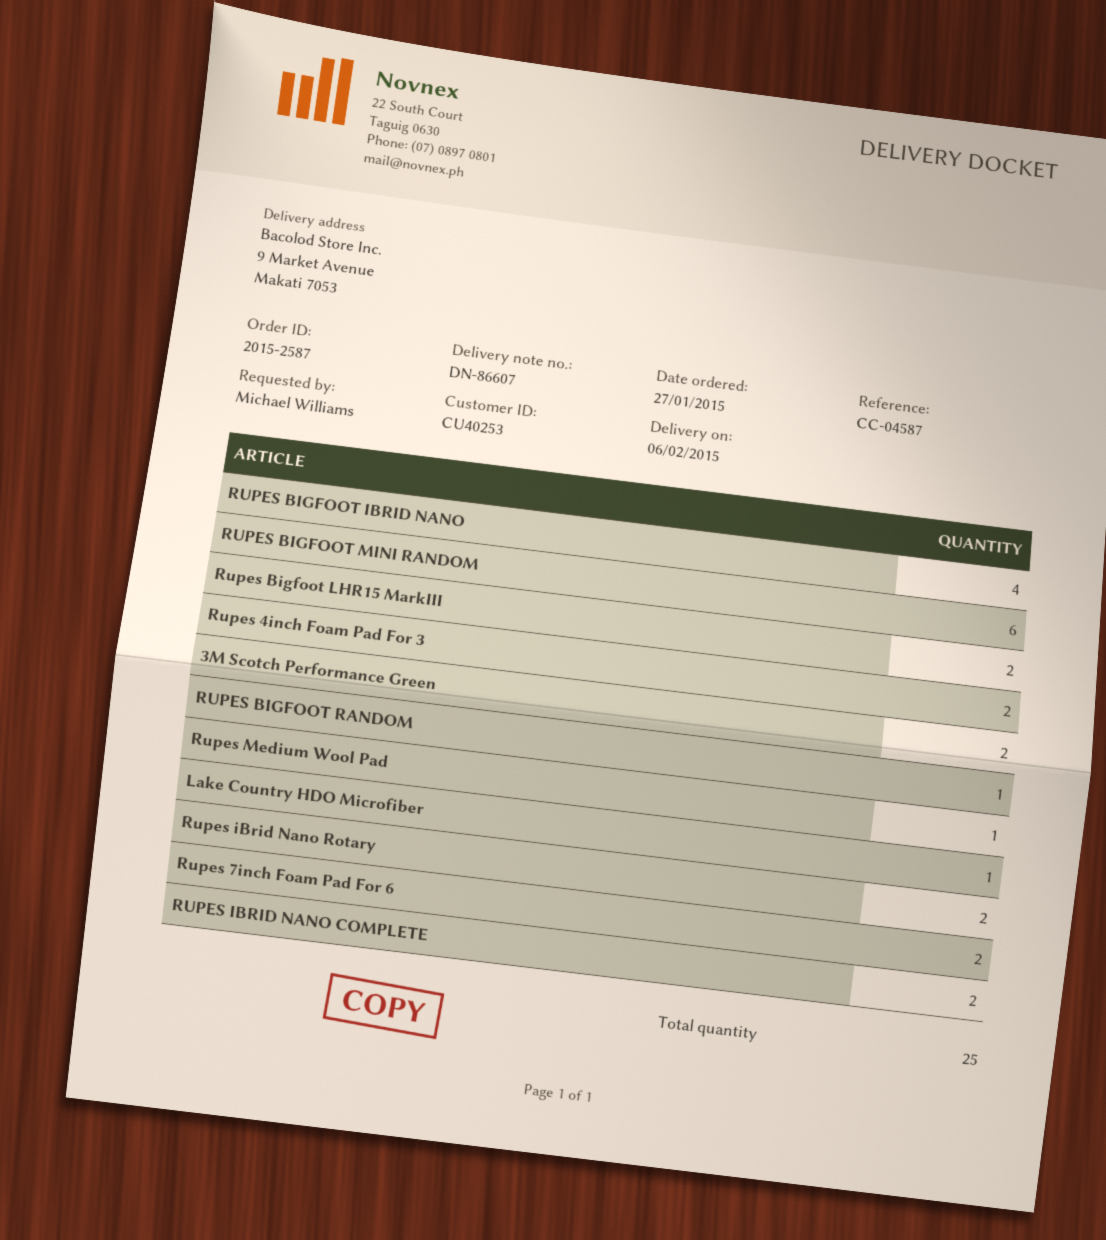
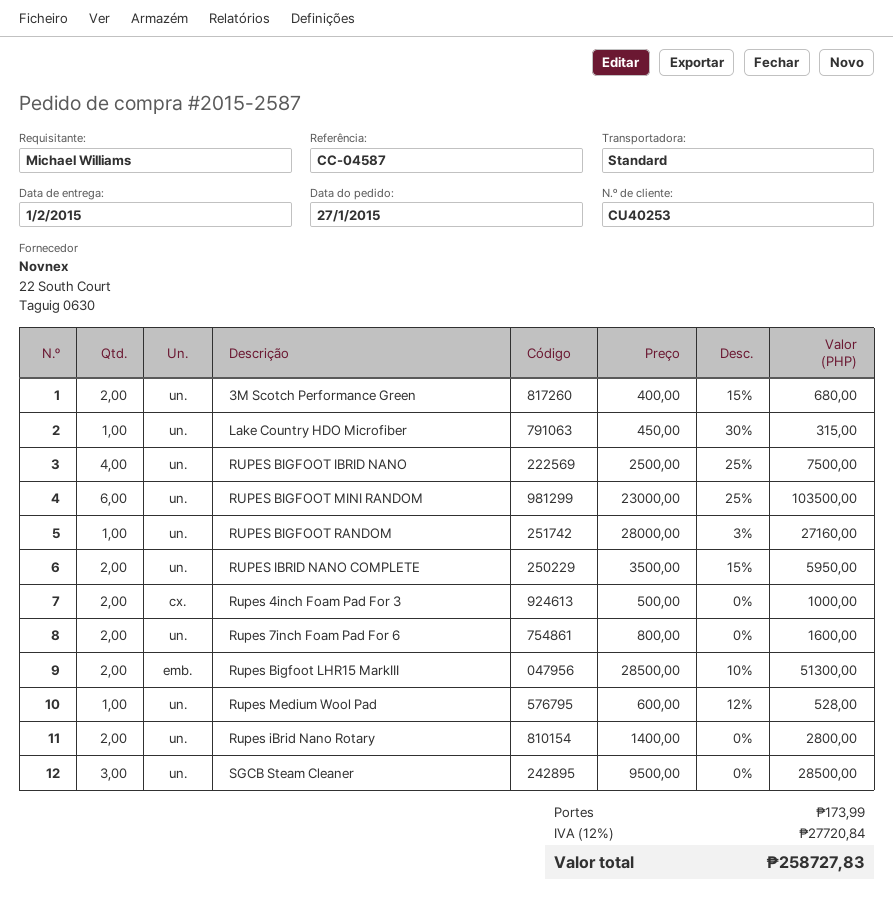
delivery date: 2015-02-06 -> 2015-02-01
SGCB Steam Cleaner: none -> 3

